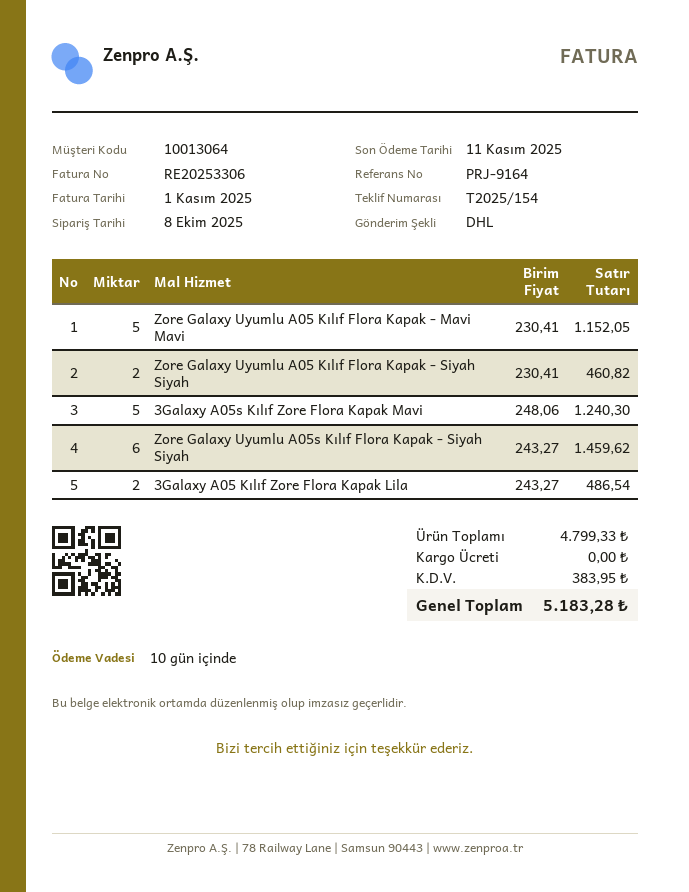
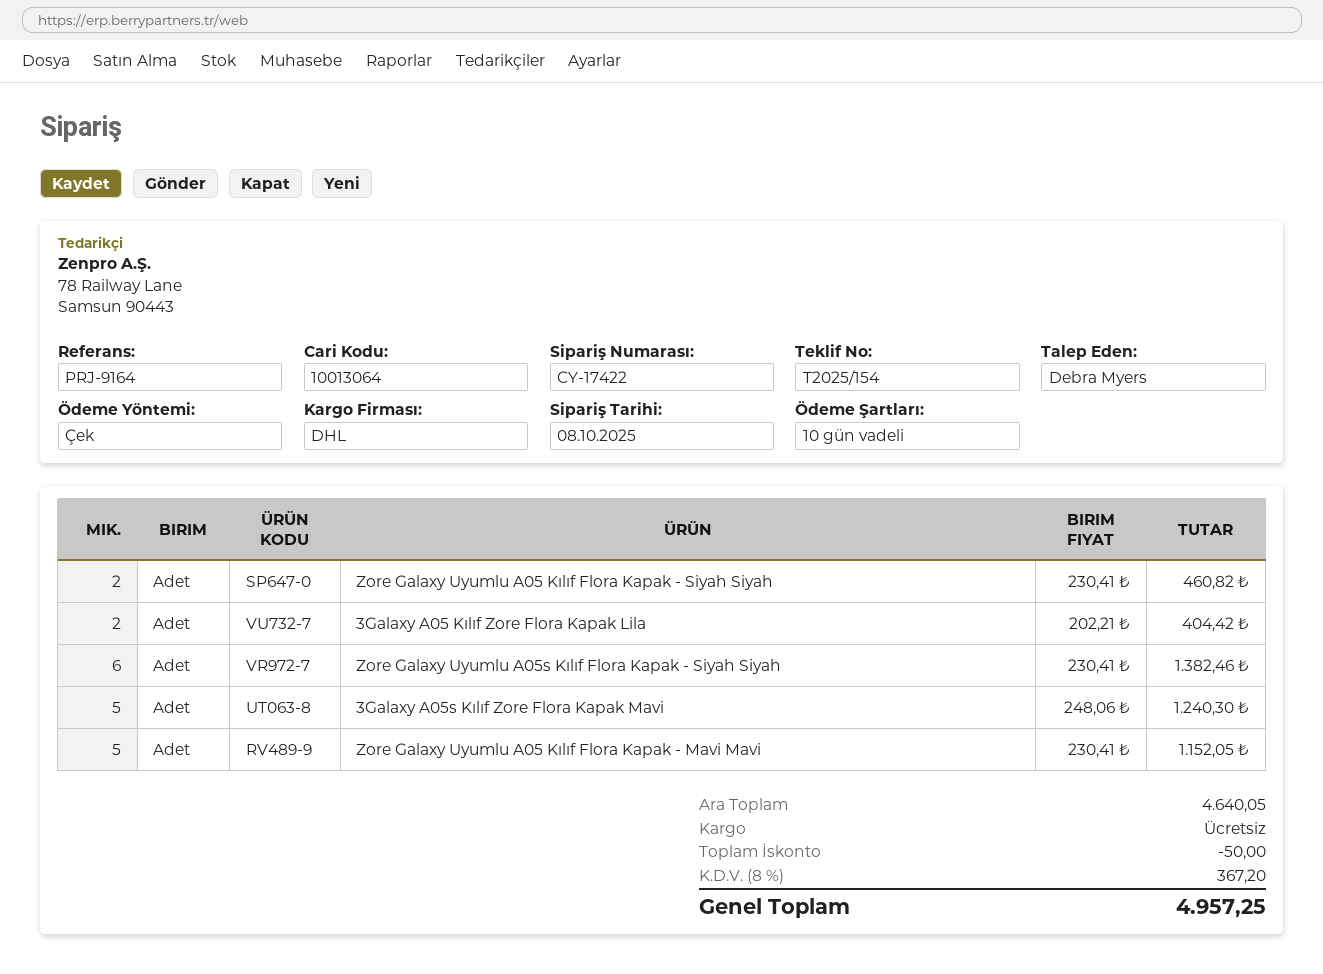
Zore Galaxy Uyumlu A05s Kılıf Flora Kapak - Siyah Siyah: 6 x 243.27 = 1459.62 -> 6 x 230.41 = 1382.46
3Galaxy A05 Kılıf Zore Flora Kapak Lila: 2 x 243.27 = 486.54 -> 2 x 202.21 = 404.42
subtotal: 4799.33 -> 4640.05
discount: none -> 50.00
tax: 383.95 -> 367.20
total: 5183.28 -> 4957.25

